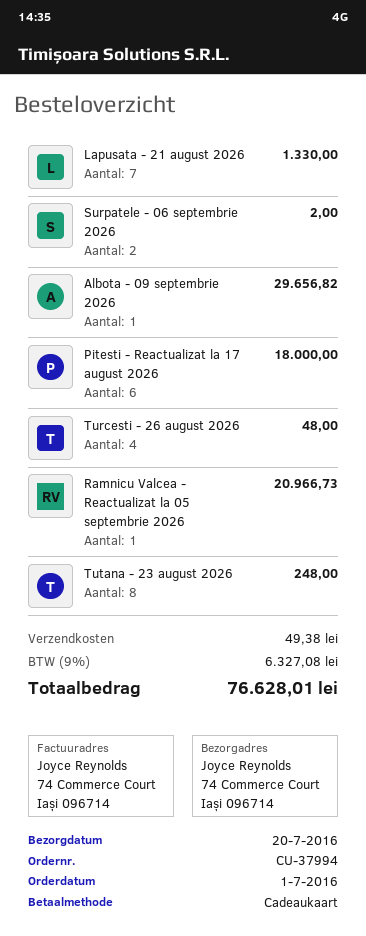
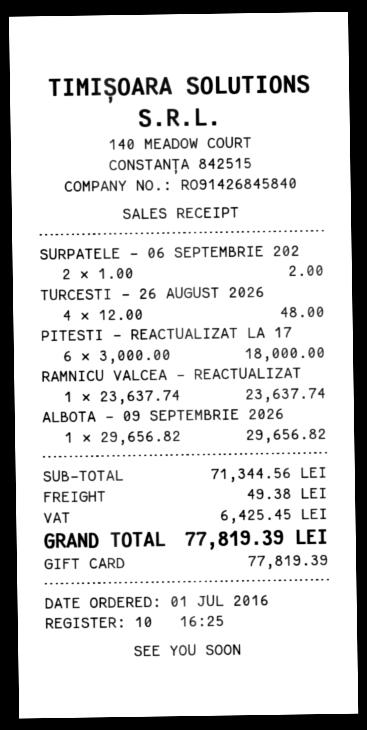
Lapusata - 21 august 2026: 7 for 1330.00 -> none
Ramnicu Valcea - Reactualizat la 05 septembrie 2026: 1 for 20966.73 -> 1 for 23637.74
Tutana - 23 august 2026: 8 for 248.00 -> none
tax: 6327.08 -> 6425.45
total: 76628.01 -> 77819.39

